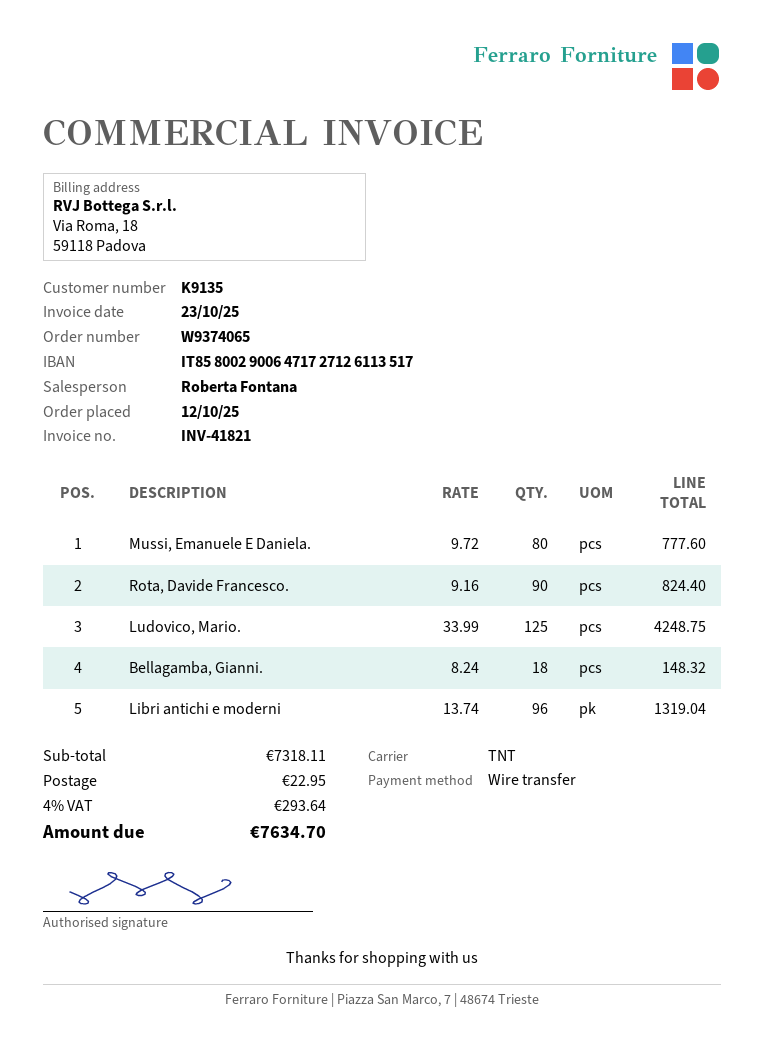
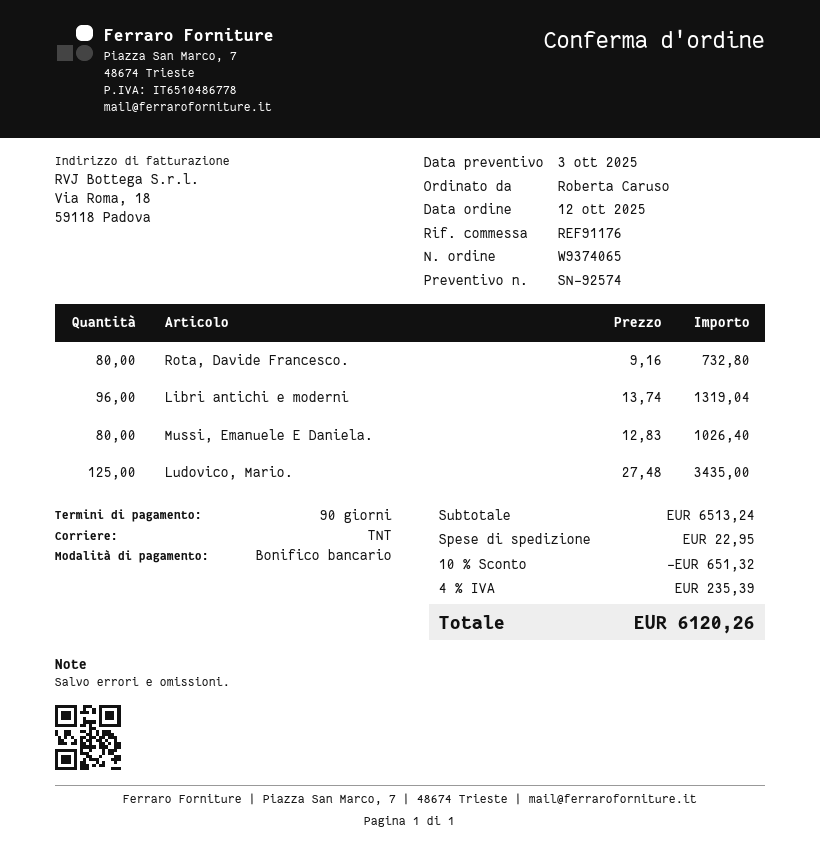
Mussi, Emanuele E Daniela.: 80 x 9.72 = 777.60 -> 80 x 12.83 = 1026.40
Rota, Davide Francesco.: 90 x 9.16 = 824.40 -> 80 x 9.16 = 732.80
Ludovico, Mario.: 125 x 33.99 = 4248.75 -> 125 x 27.48 = 3435.00
Bellagamba, Gianni.: 18 x 8.24 = 148.32 -> none
subtotal: 7318.11 -> 6513.24
discount: none -> 10% = 651.32
tax: 4% = 293.64 -> 4% = 235.39
total: 7634.70 -> 6120.26

